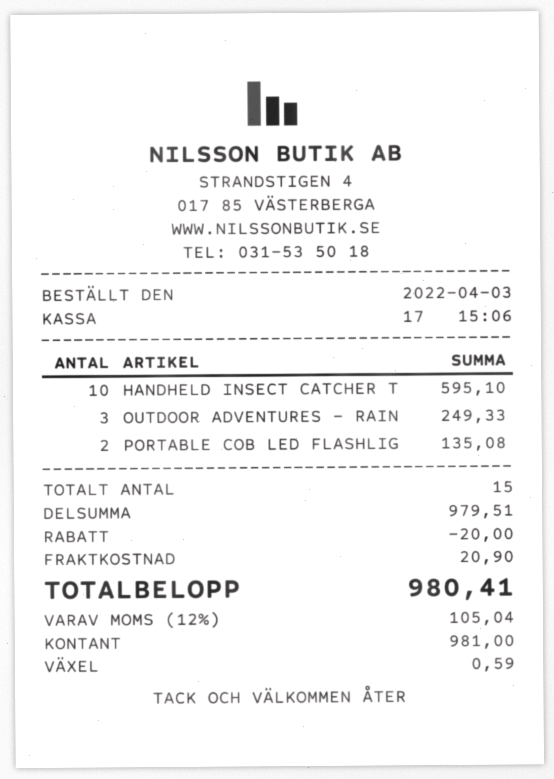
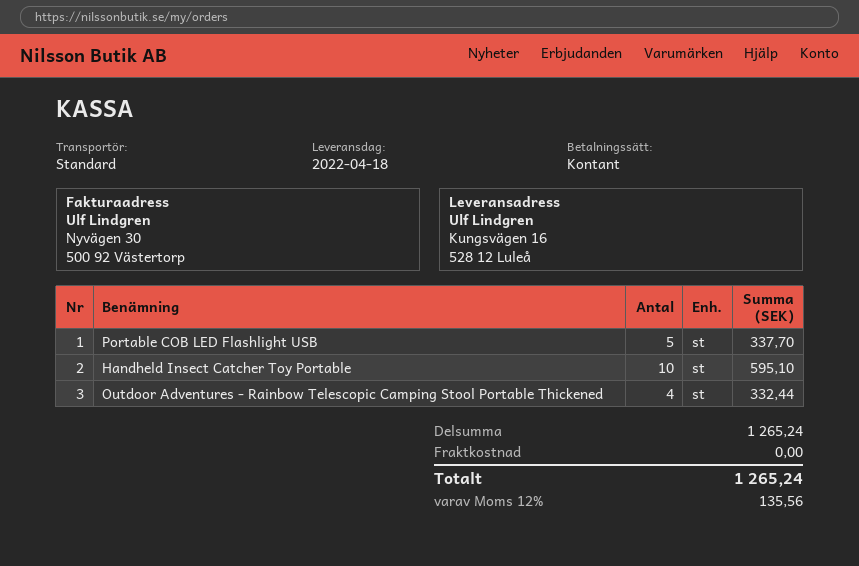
OUTDOOR ADVENTURES - RAIN: 3 for 249.33 -> 4 for 332.44
PORTABLE COB LED FLASHLIG: 2 for 135.08 -> 5 for 337.70
subtotal: 979.51 -> 1265.24
discount: 20.00 -> none
shipping: 20.90 -> 0.00
tax: 12% = 105.04 -> 12% = 135.56
total: 980.41 -> 1265.24

